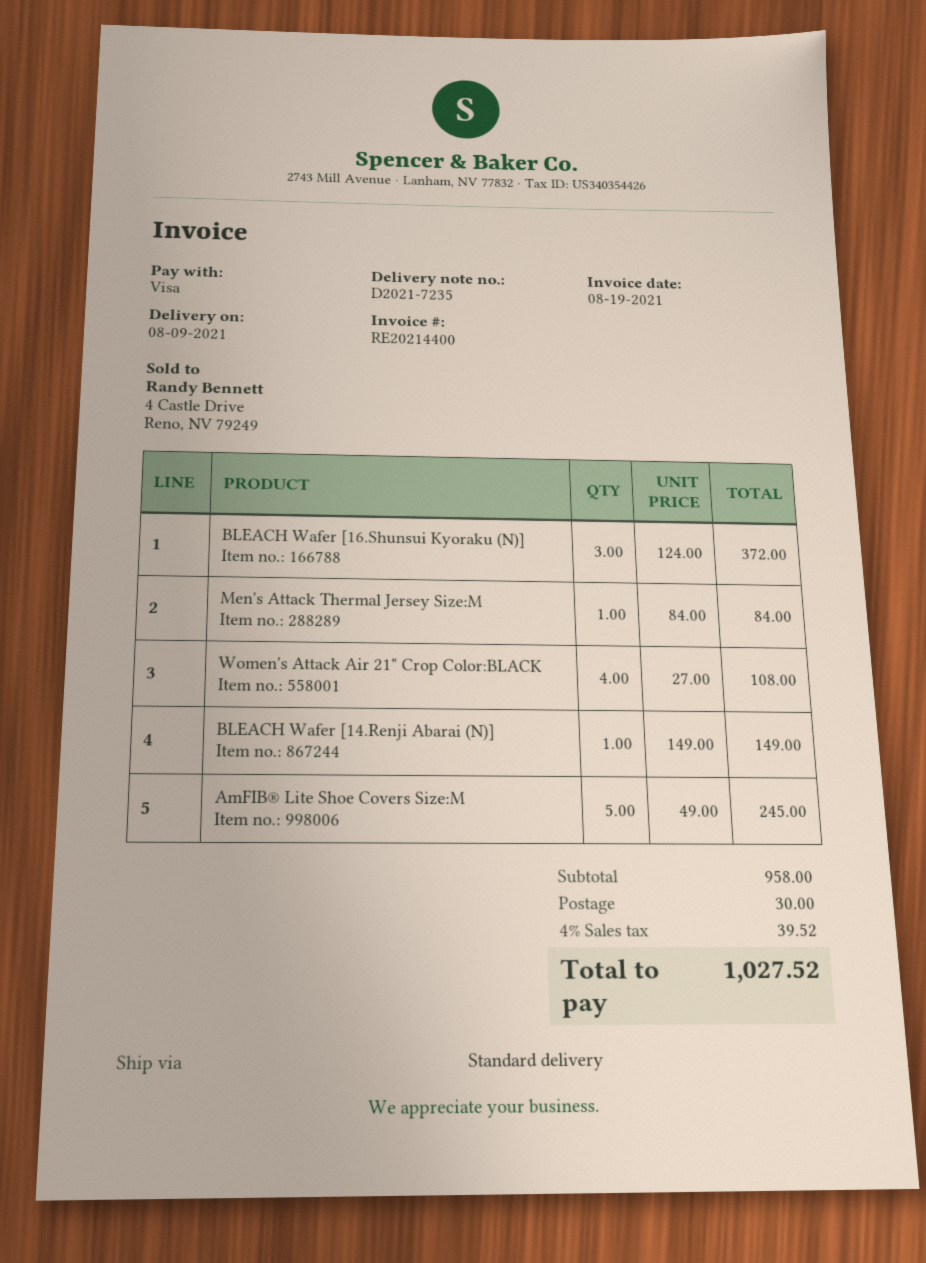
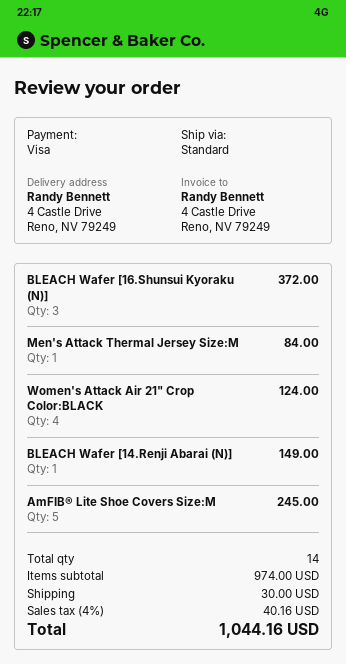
Women's Attack Air 21" Crop Color:BLACK: 4 for 108.00 -> 4 for 124.00
subtotal: 958.00 -> 974.00
tax: 4% = 39.52 -> 4% = 40.16
total: 1027.52 -> 1044.16

